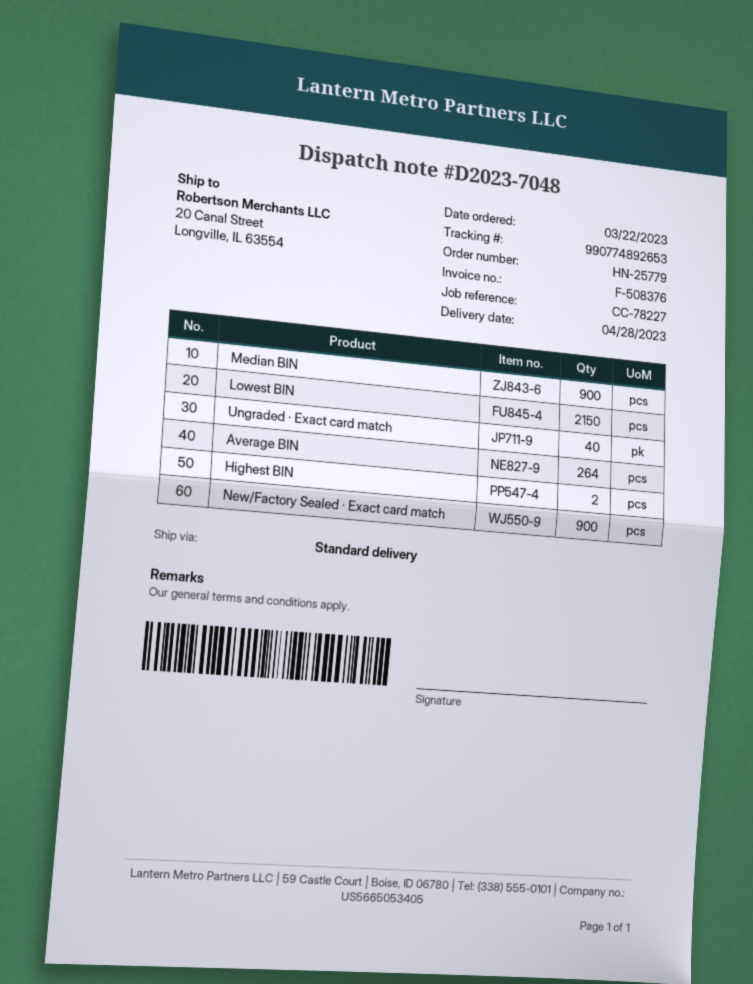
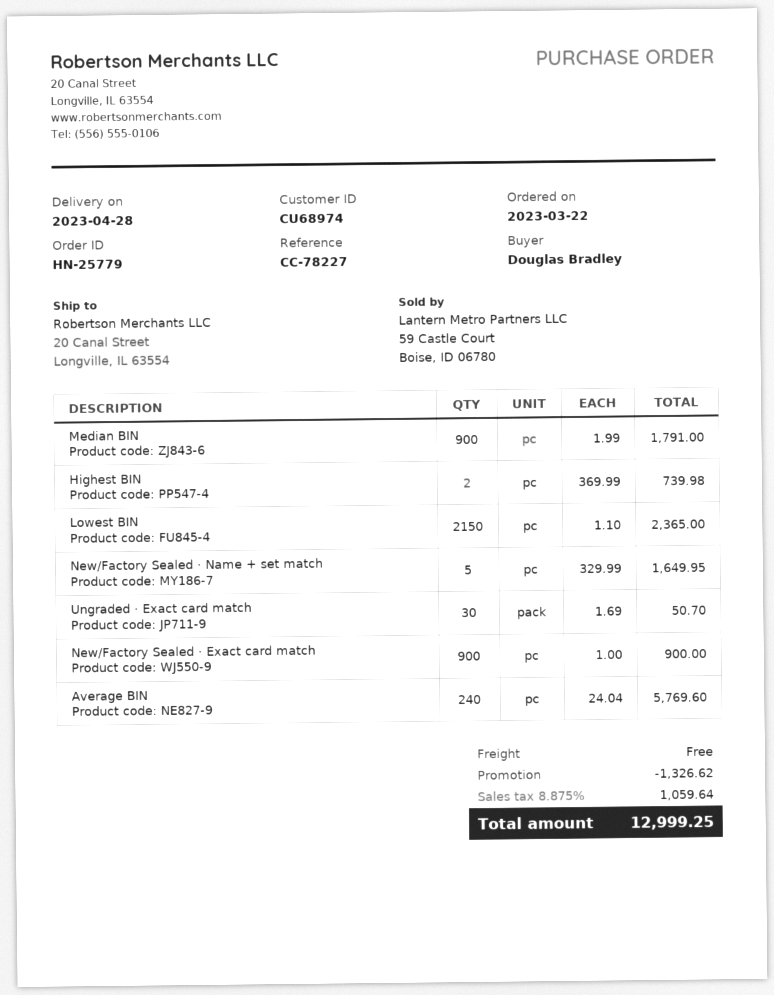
Ungraded · Exact card match: 40 -> 30
Average BIN: 264 -> 240
New/Factory Sealed · Name + set match: none -> 5

